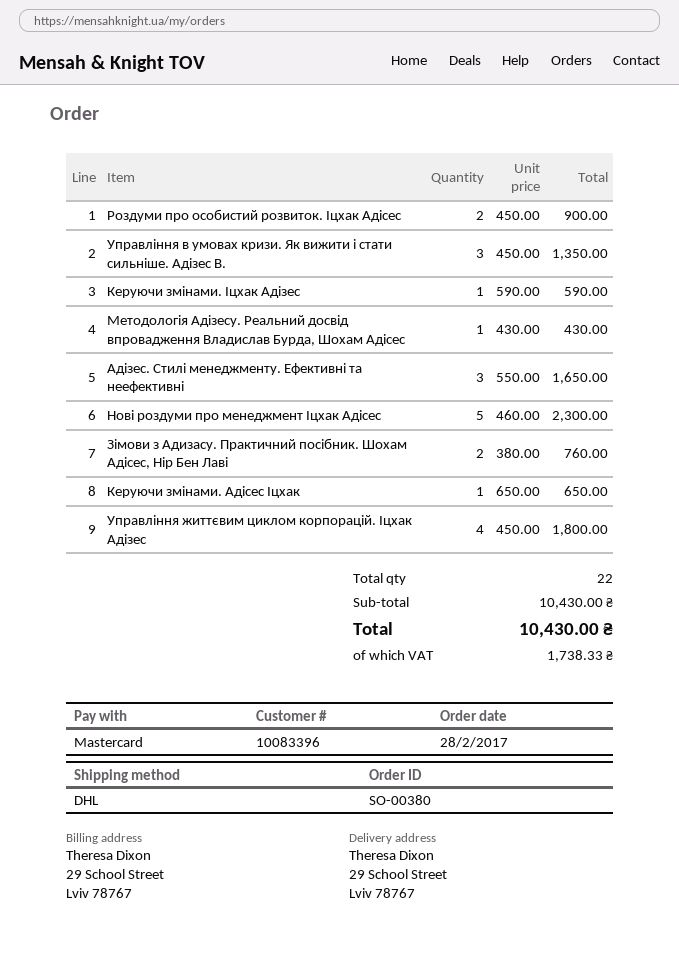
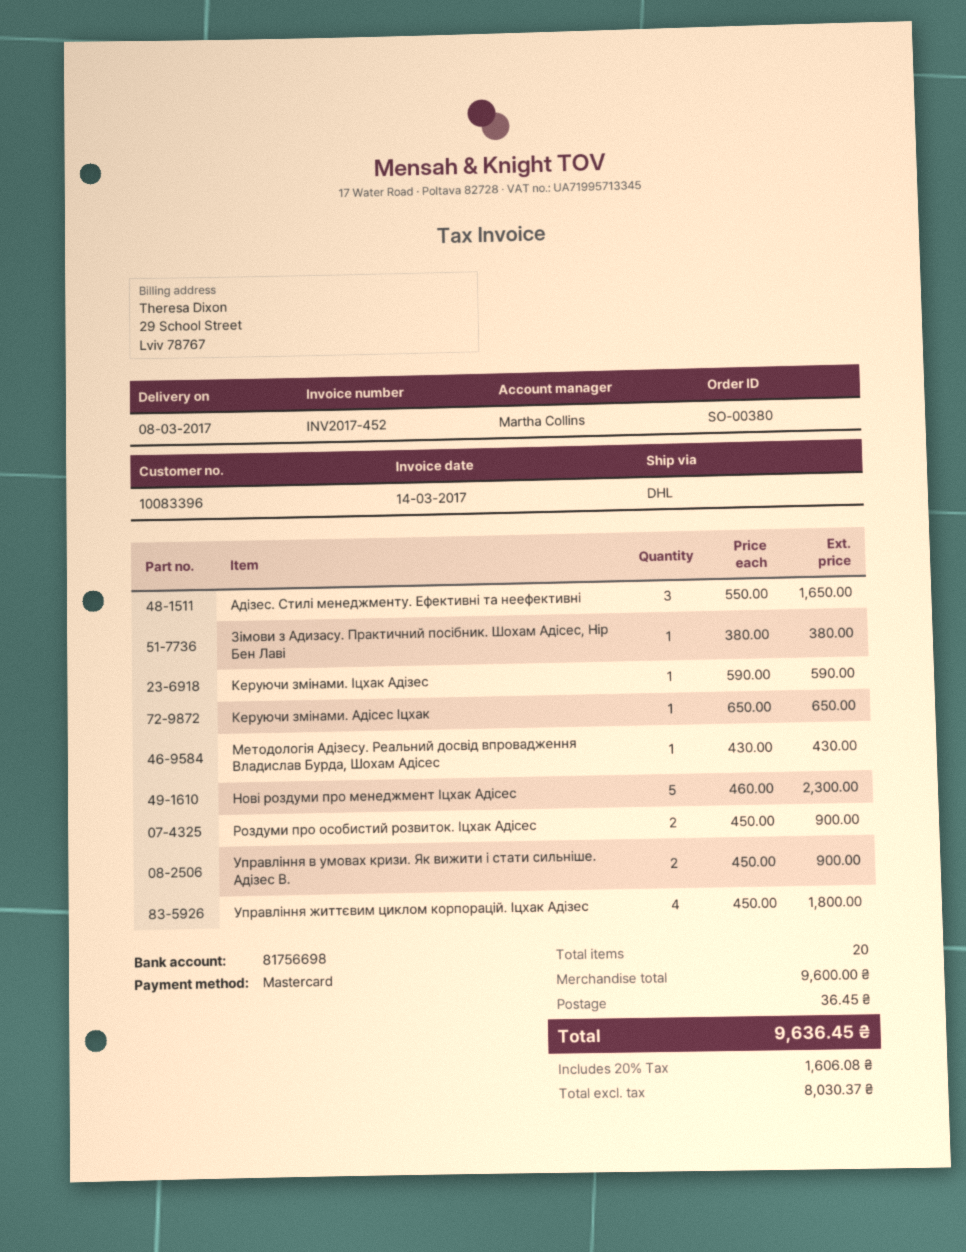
Управління в умовах кризи. Як вижити і стати сильніше. Адізес В.: 3 x 450.00 = 1350.00 -> 2 x 450.00 = 900.00
Зімови з Адизасу. Практичний посібник. Шохам Адісес, Нір Бен Лаві: 2 x 380.00 = 760.00 -> 1 x 380.00 = 380.00
total quantity: 22 -> 20
subtotal: 10430.00 -> 9600.00
shipping: none -> 36.45
tax: 1738.33 -> 1606.08
total: 10430.00 -> 9636.45

